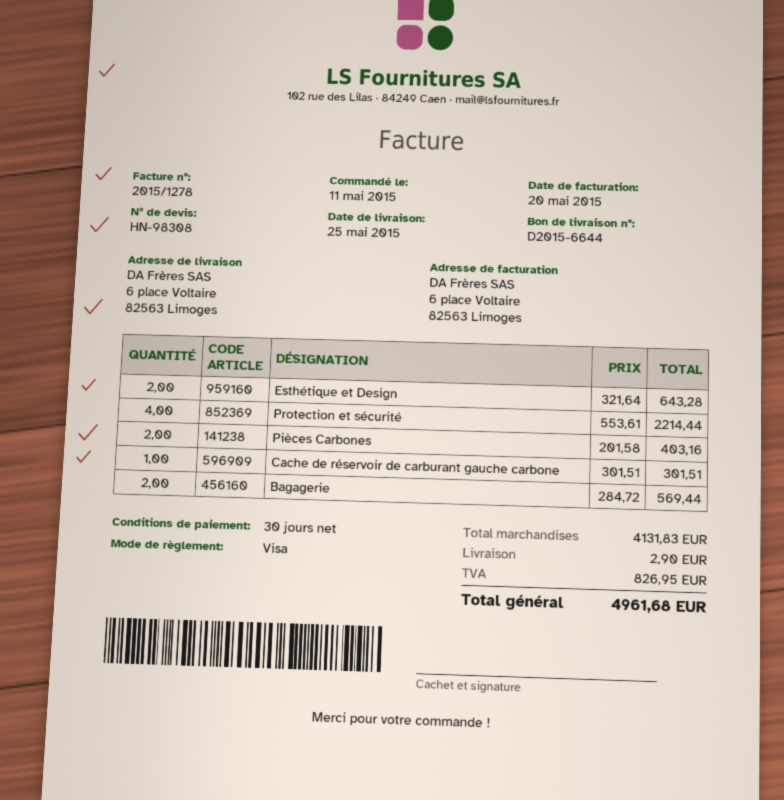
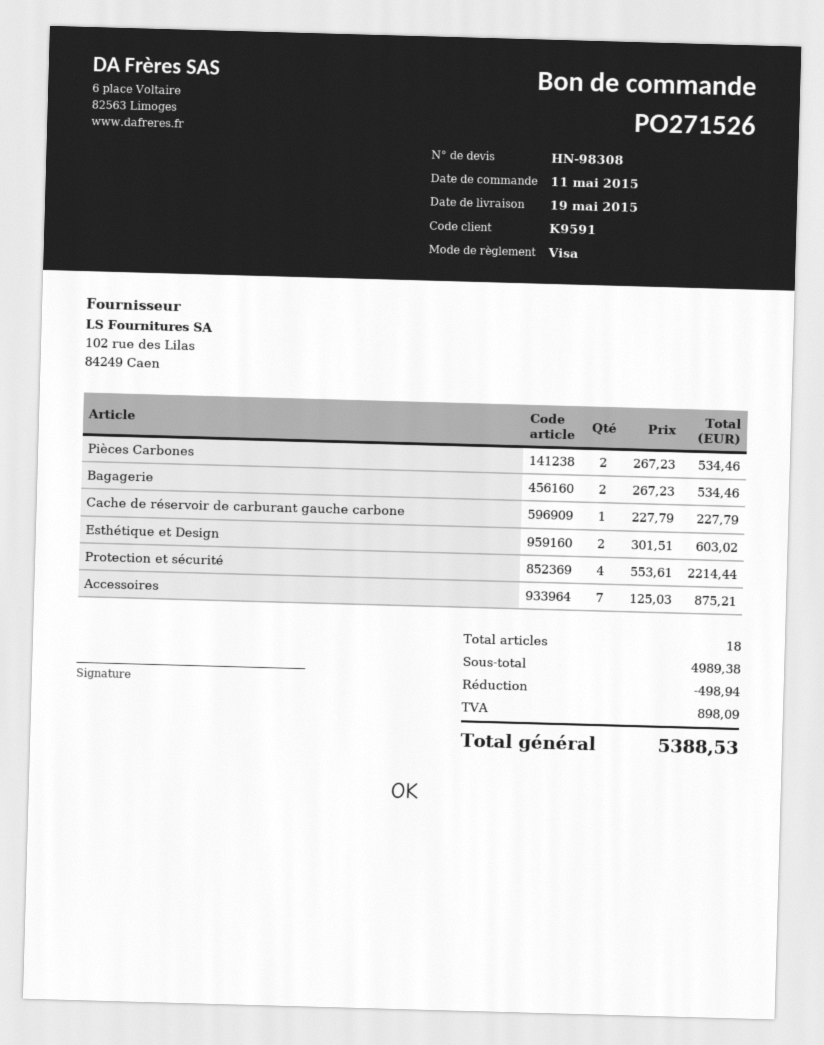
delivery date: 2015-05-25 -> 2015-05-19
Esthétique et Design: 2 x 321.64 = 643.28 -> 2 x 301.51 = 603.02
Pièces Carbones: 2 x 201.58 = 403.16 -> 2 x 267.23 = 534.46
Cache de réservoir de carburant gauche carbone: 1 x 301.51 = 301.51 -> 1 x 227.79 = 227.79
Bagagerie: 2 x 284.72 = 569.44 -> 2 x 267.23 = 534.46
Accessoires: none -> 7 x 125.03 = 875.21
subtotal: 4131.83 -> 4989.38
discount: none -> 498.94
shipping: 2.90 -> none
tax: 826.95 -> 898.09
total: 4961.68 -> 5388.53

